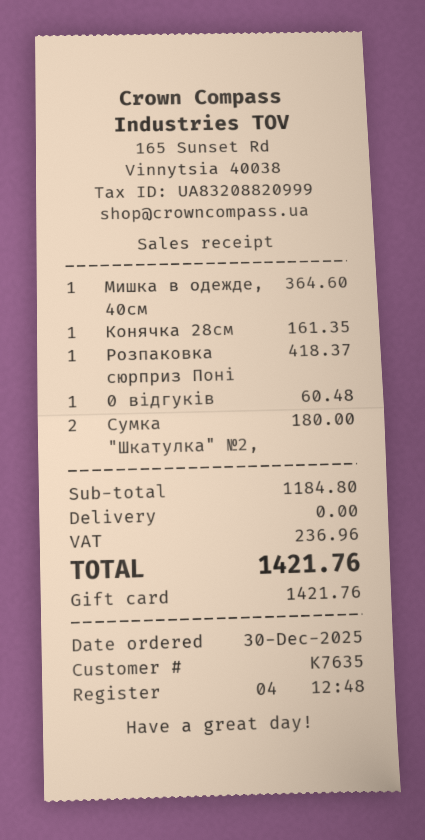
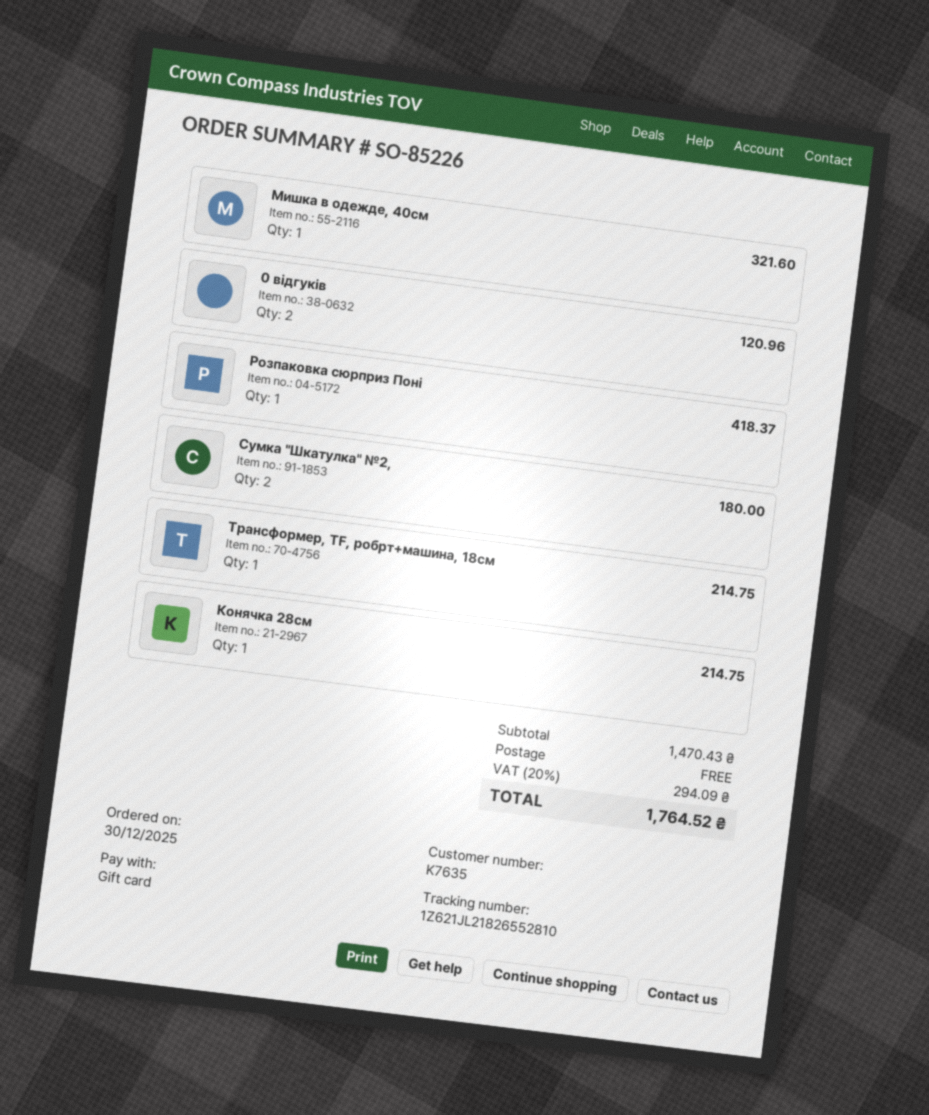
Мишка в одежде, 40см: 1 for 364.60 -> 1 for 321.60
Конячка 28см: 1 for 161.35 -> 1 for 214.75
0 відгуків: 1 for 60.48 -> 2 for 120.96
Трансформер, TF, робрт+машина, 18см: none -> 1 for 214.75
subtotal: 1184.80 -> 1470.43
tax: 236.96 -> 294.09
total: 1421.76 -> 1764.52

